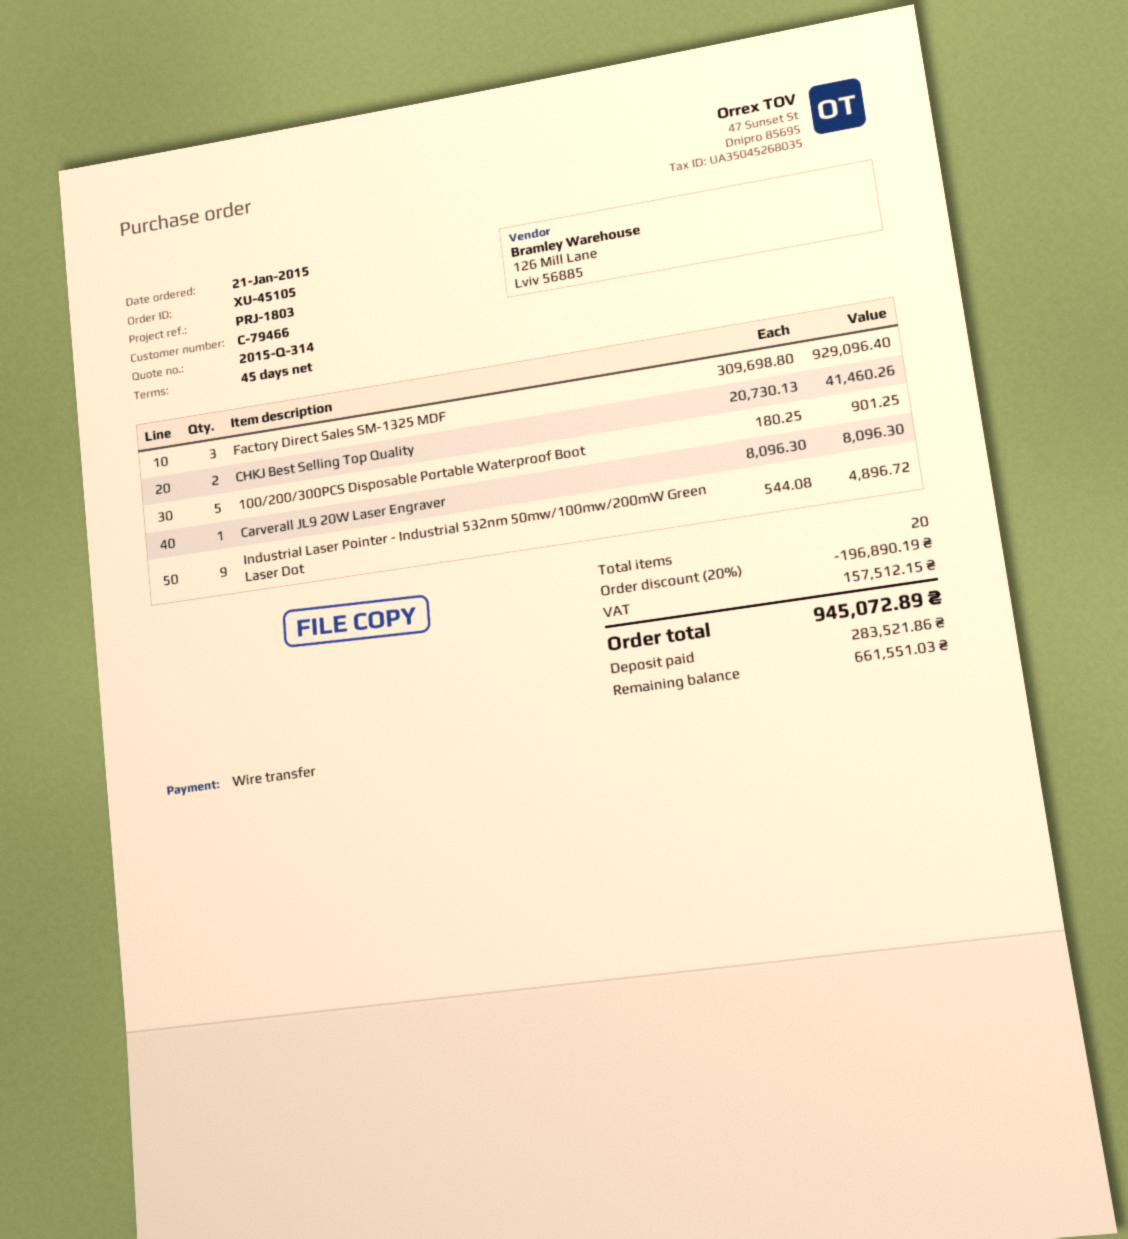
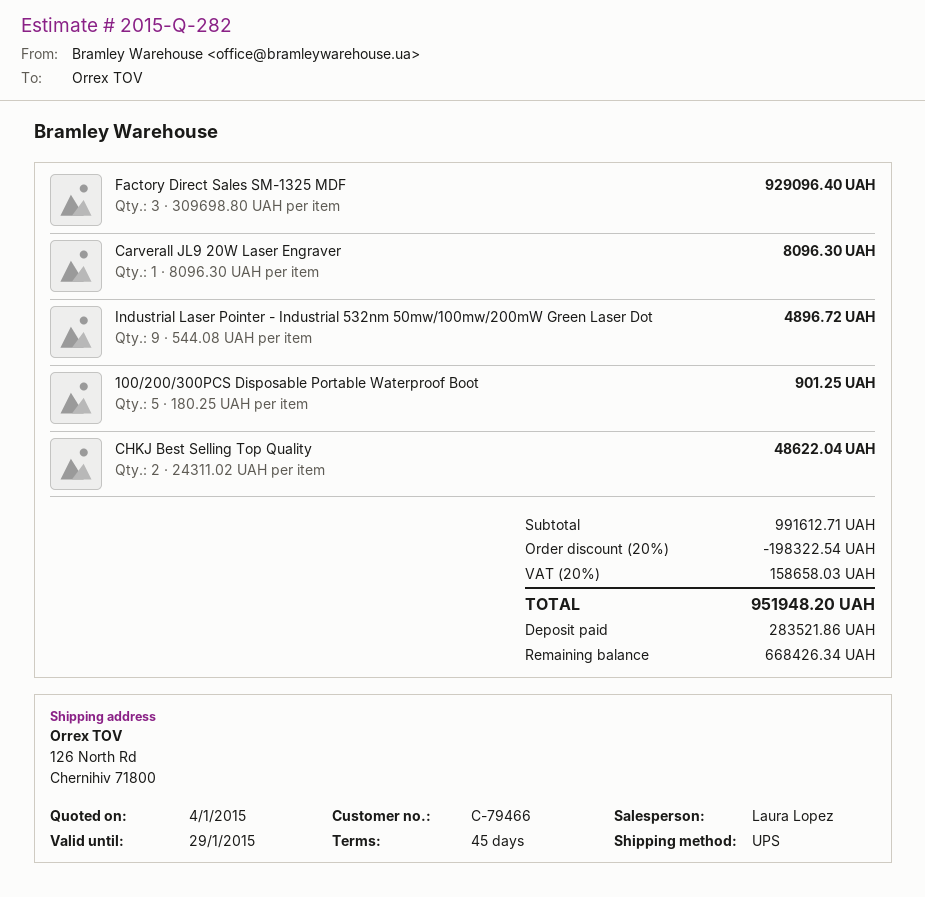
quote number: 2015-Q-314 -> 2015-Q-282
CHKJ Best Selling Top Quality: 2 x 20730.13 = 41460.26 -> 2 x 24311.02 = 48622.04
discount: 20% = 196890.19 -> 20% = 198322.54
tax: 157512.15 -> 158658.03
total: 945072.89 -> 951948.20
balance: 661551.03 -> 668426.34

